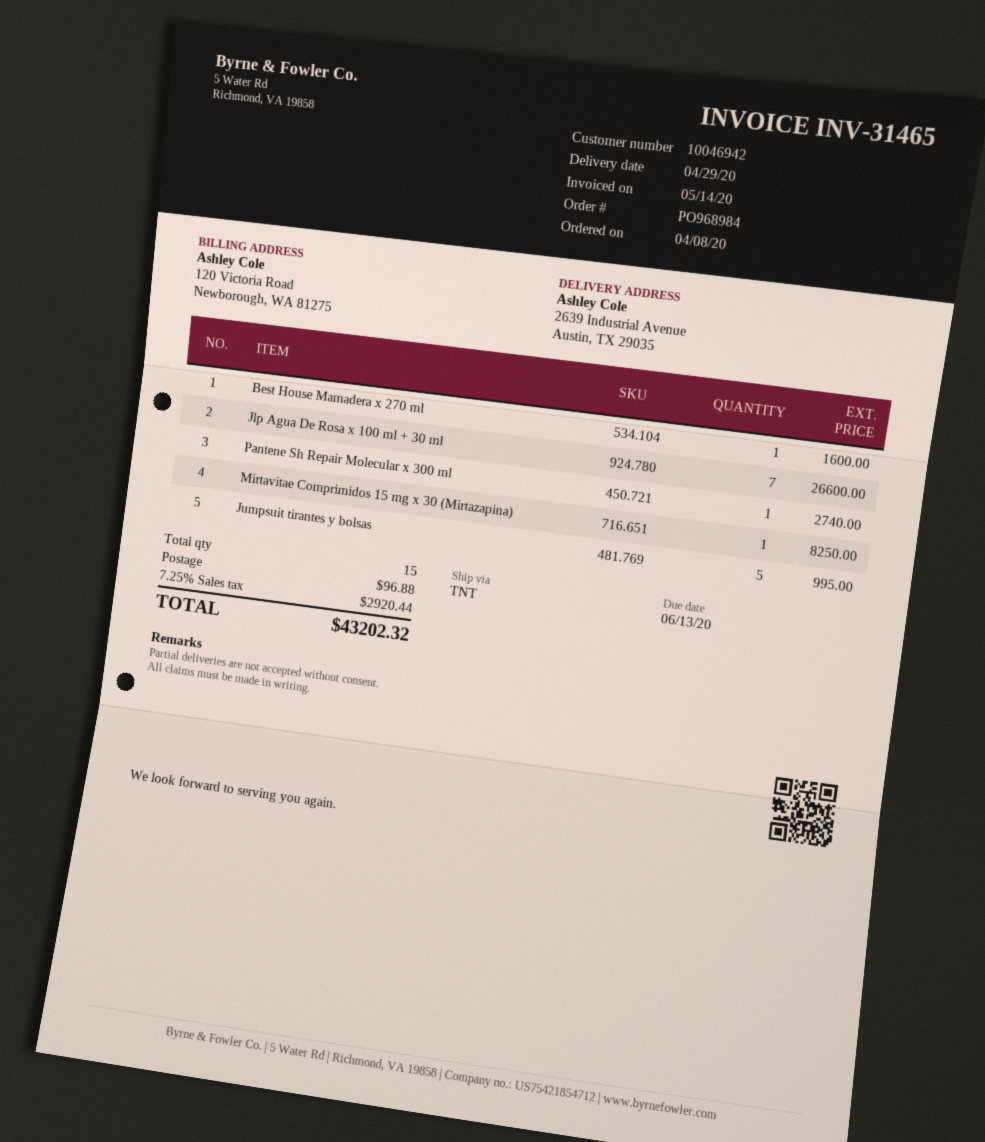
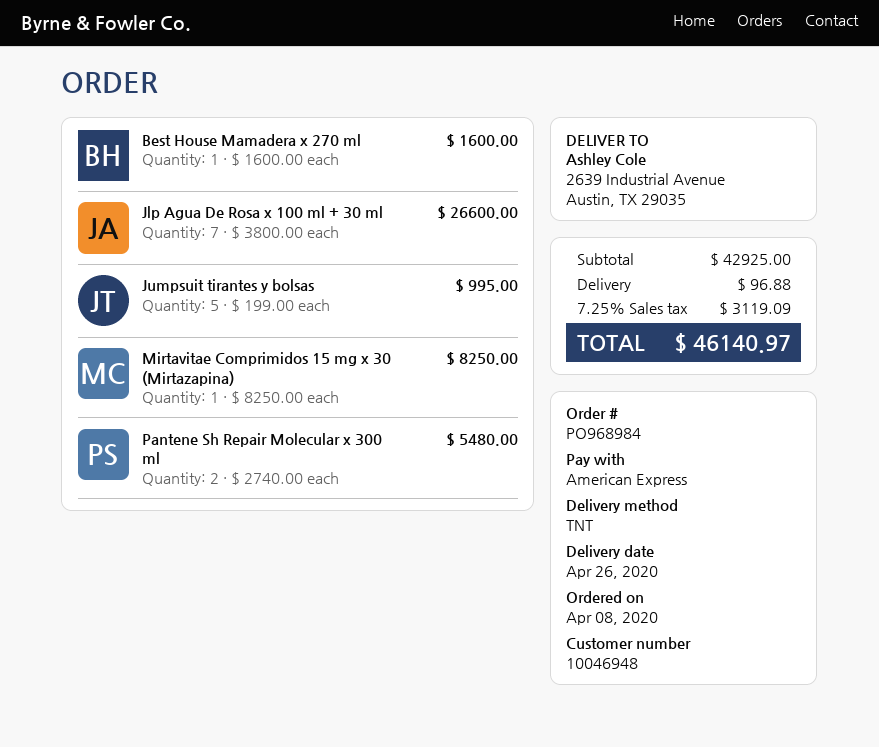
delivery date: 2020-04-29 -> 2020-04-26
customer number: 10046942 -> 10046948
Pantene Sh Repair Molecular x 300 ml: 1 for 2740.00 -> 2 for 5480.00
tax: 7.25% = 2920.44 -> 7.25% = 3119.09
total: 43202.32 -> 46140.97

